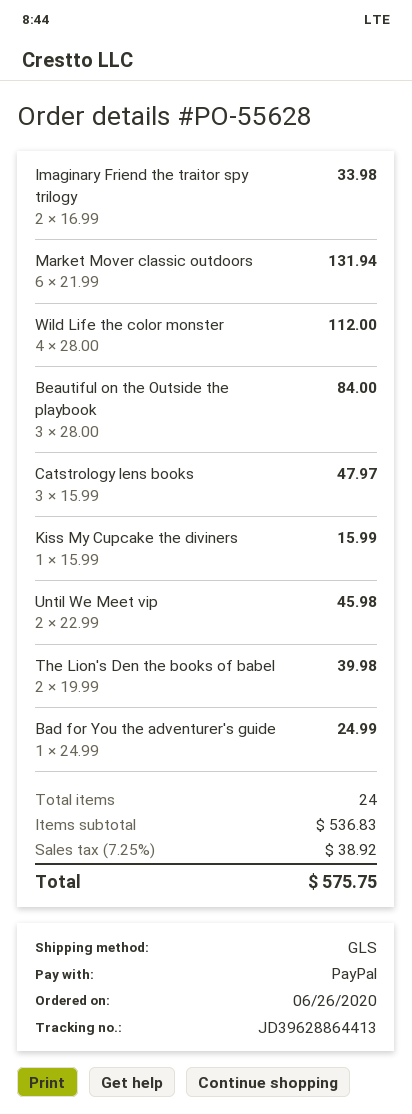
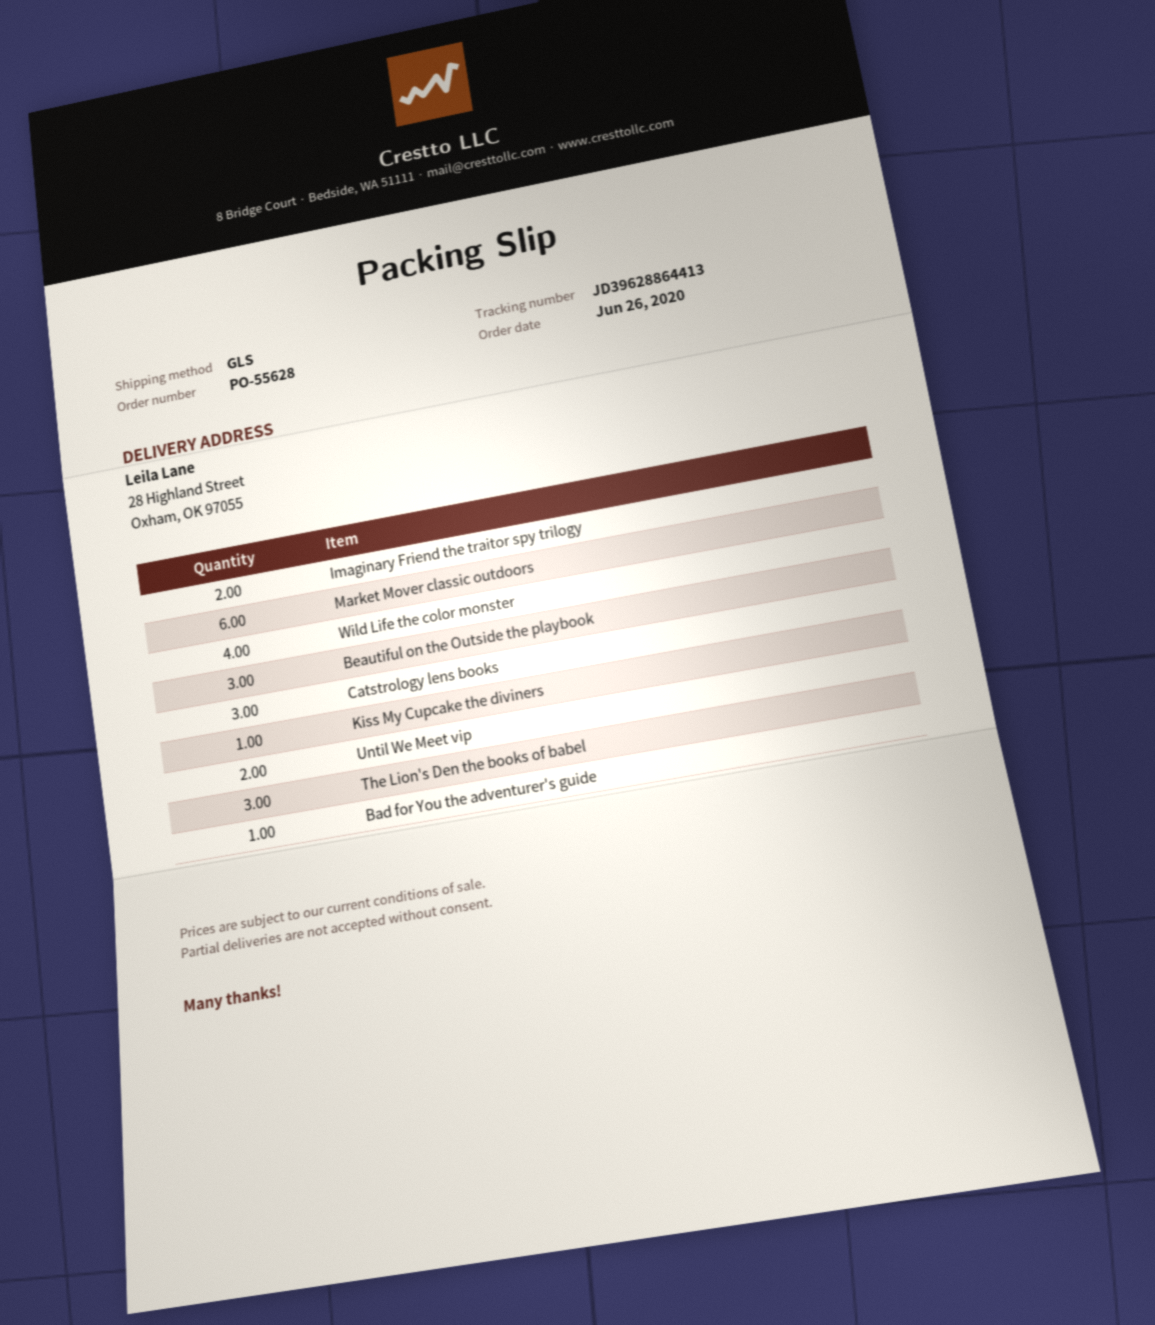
The Lion's Den the books of babel: 2 -> 3

